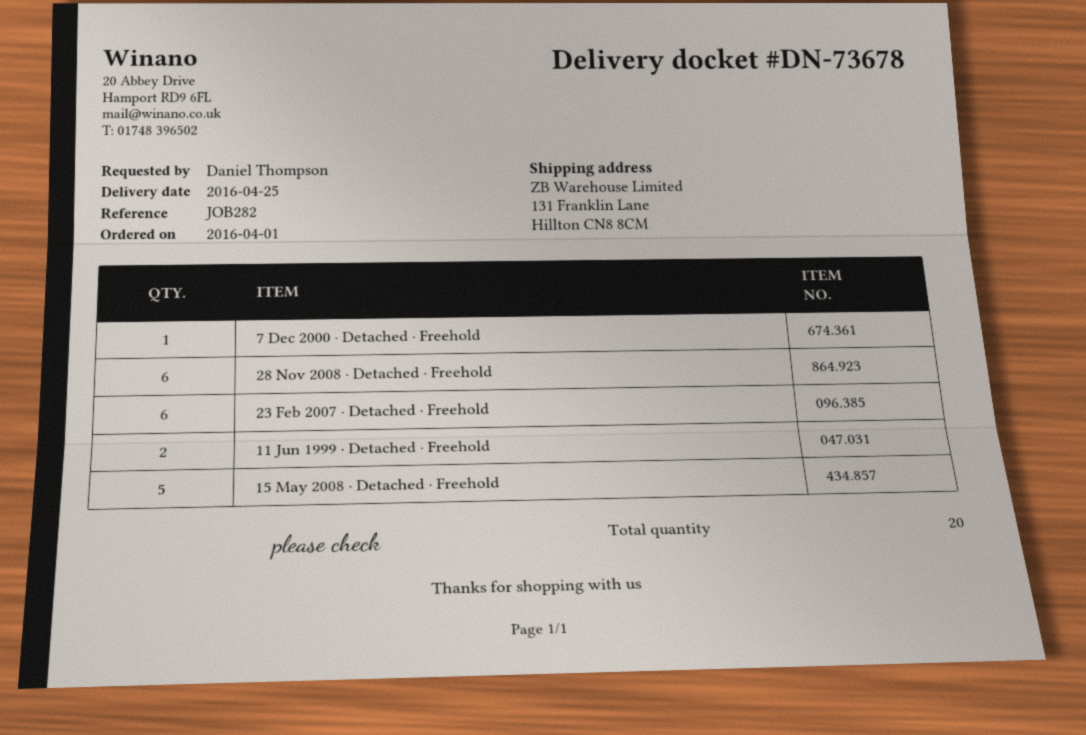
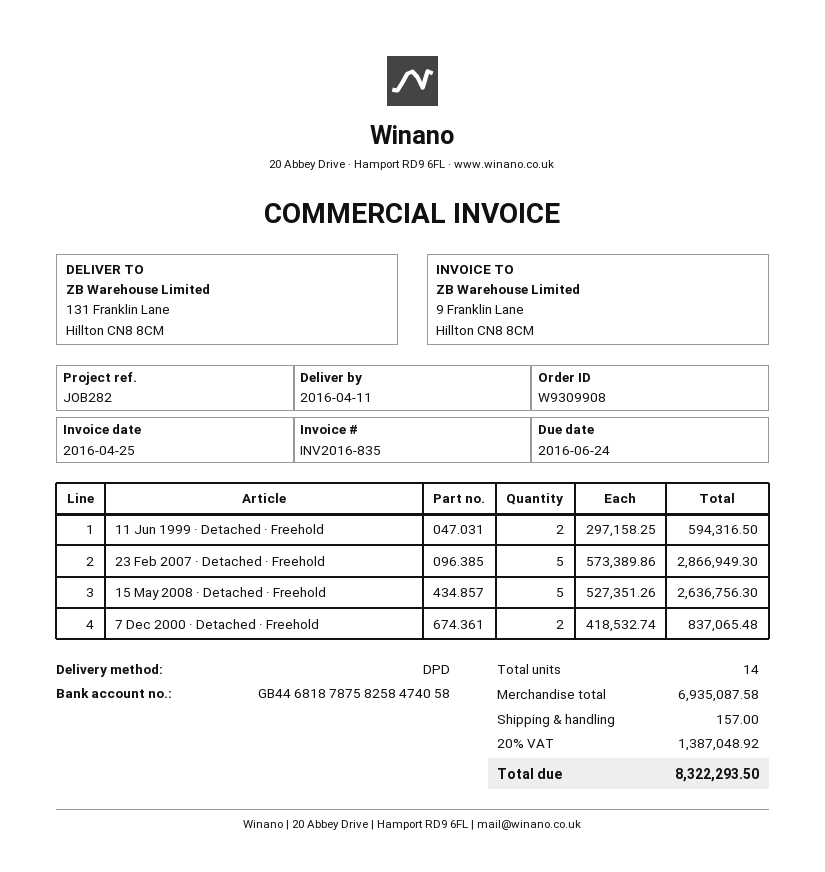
delivery date: 2016-04-25 -> 2016-04-11
7 Dec 2000 · Detached · Freehold: 1 -> 2
28 Nov 2008 · Detached · Freehold: 6 -> none
23 Feb 2007 · Detached · Freehold: 6 -> 5
total quantity: 20 -> 14

